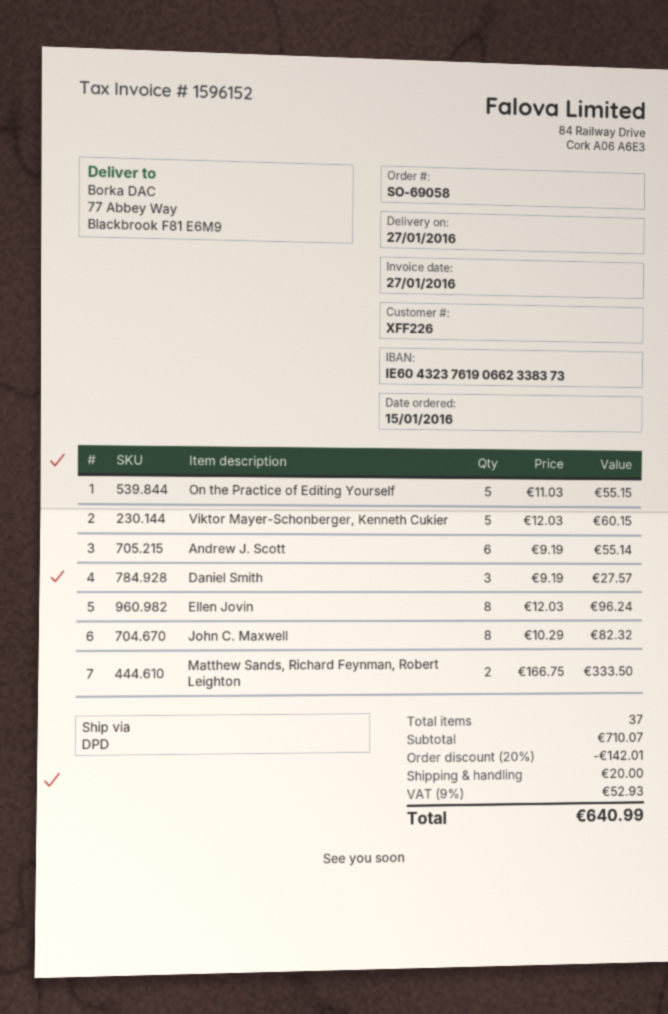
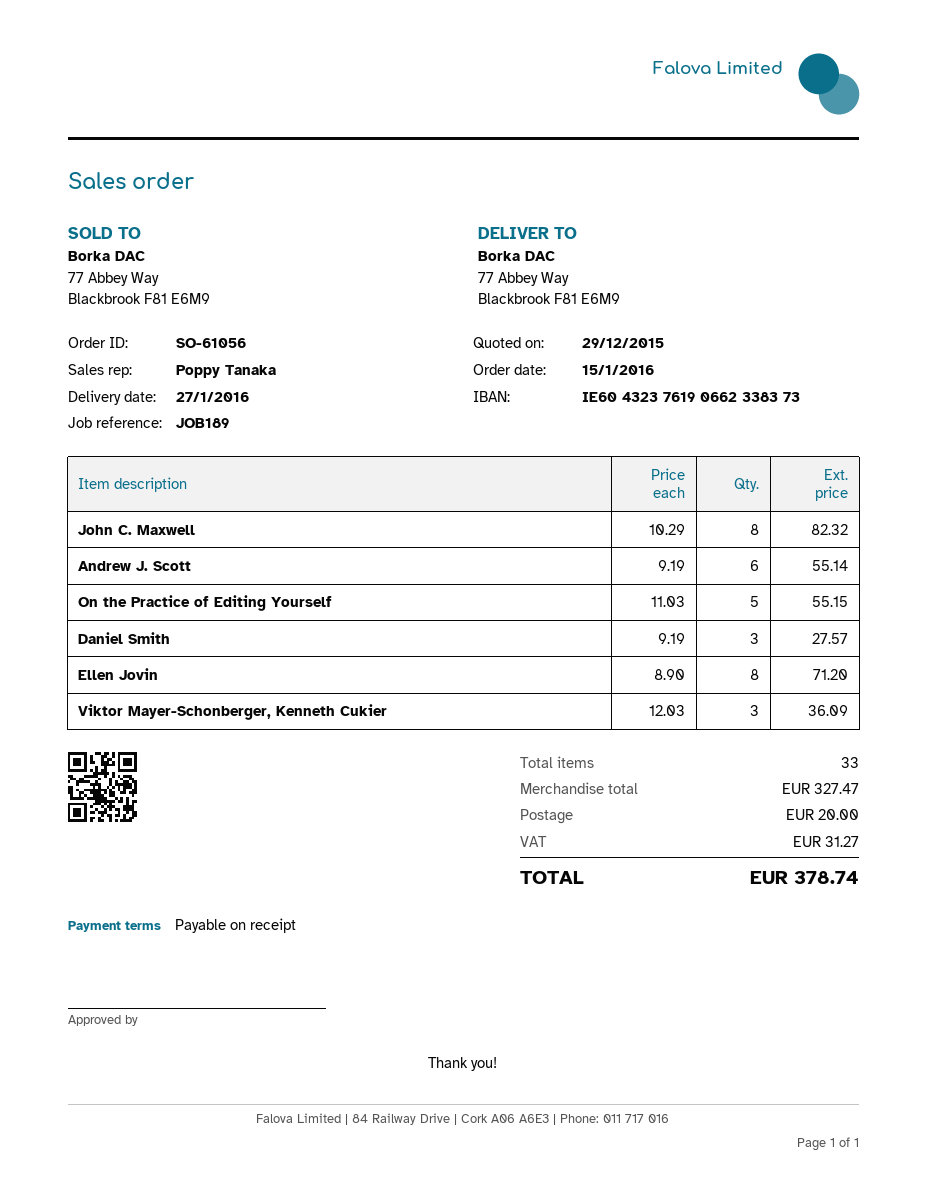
order number: SO-69058 -> SO-61056
Viktor Mayer-Schonberger, Kenneth Cukier: 5 x 12.03 = 60.15 -> 3 x 12.03 = 36.09
Ellen Jovin: 8 x 12.03 = 96.24 -> 8 x 8.90 = 71.20
Matthew Sands, Richard Feynman, Robert Leighton: 2 x 166.75 = 333.50 -> none
total quantity: 37 -> 33
subtotal: 710.07 -> 327.47
discount: 20% = 142.01 -> none
tax: 52.93 -> 31.27
total: 640.99 -> 378.74

